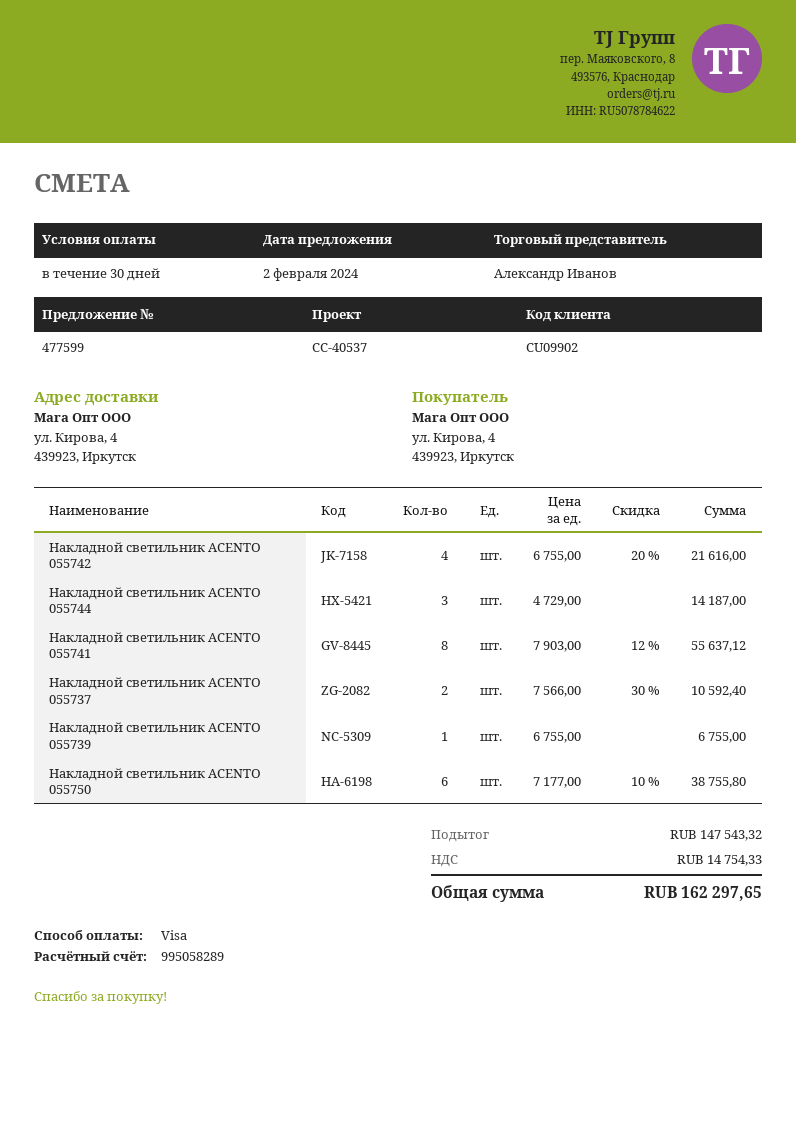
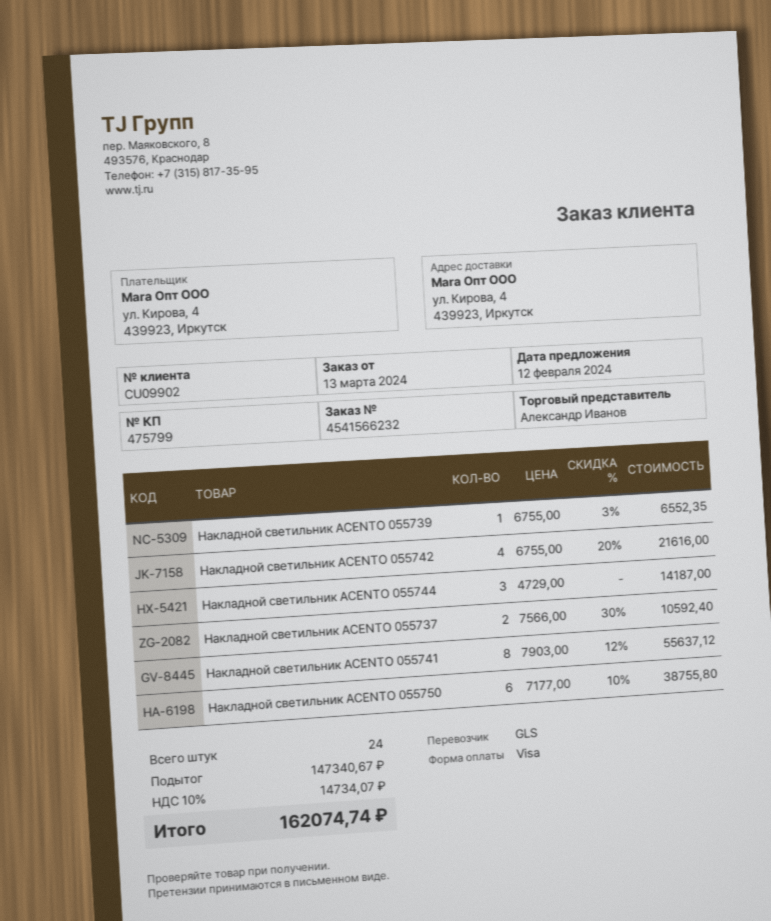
quote number: 477599 -> 475799
quote date: 2024-02-02 -> 2024-02-12
Накладной светильник ACENTO 055739: 1 x 6755.00 = 6755.00 -> 1 x 6755.00 - 3% = 6552.35
subtotal: 147543.32 -> 147340.67
tax: 14754.33 -> 14734.07
total: 162297.65 -> 162074.74

